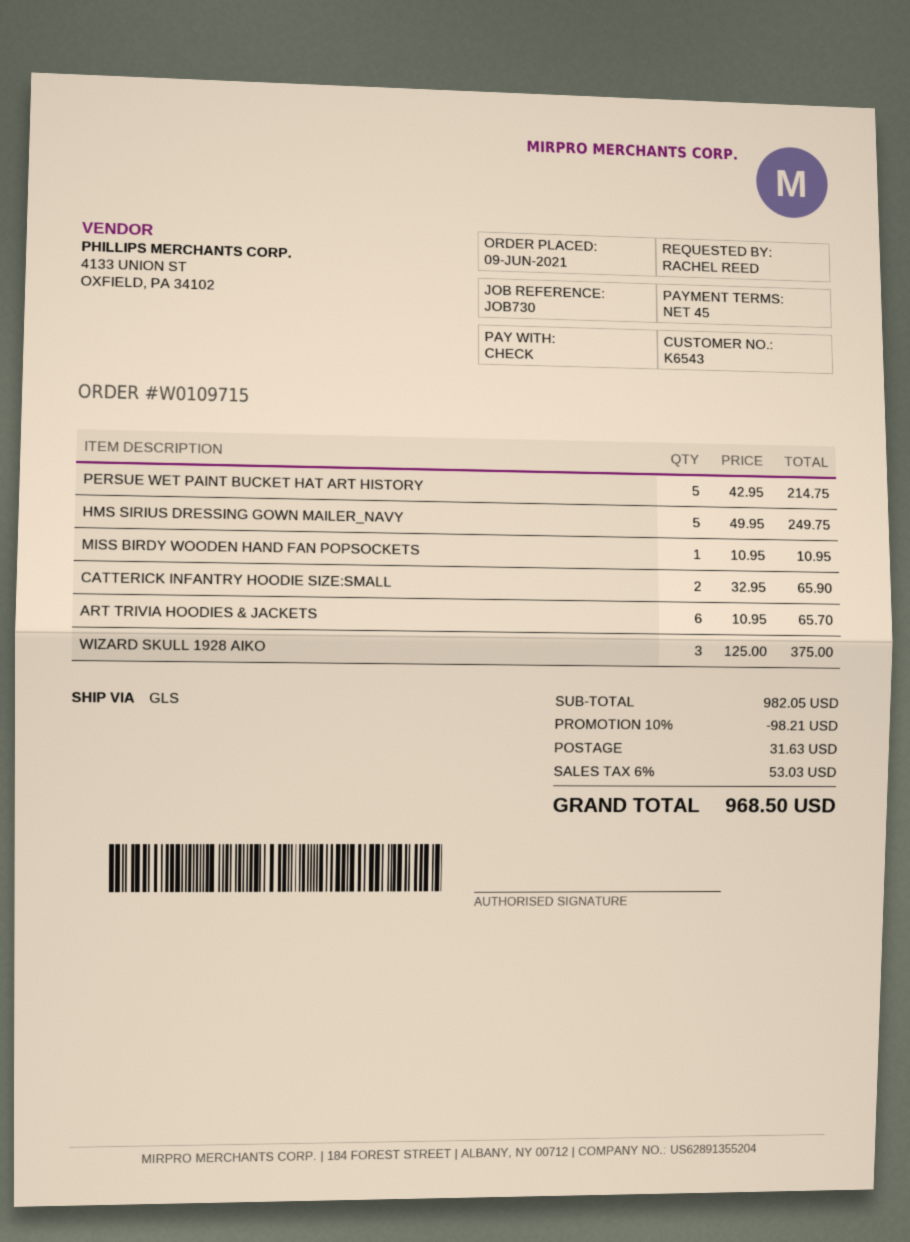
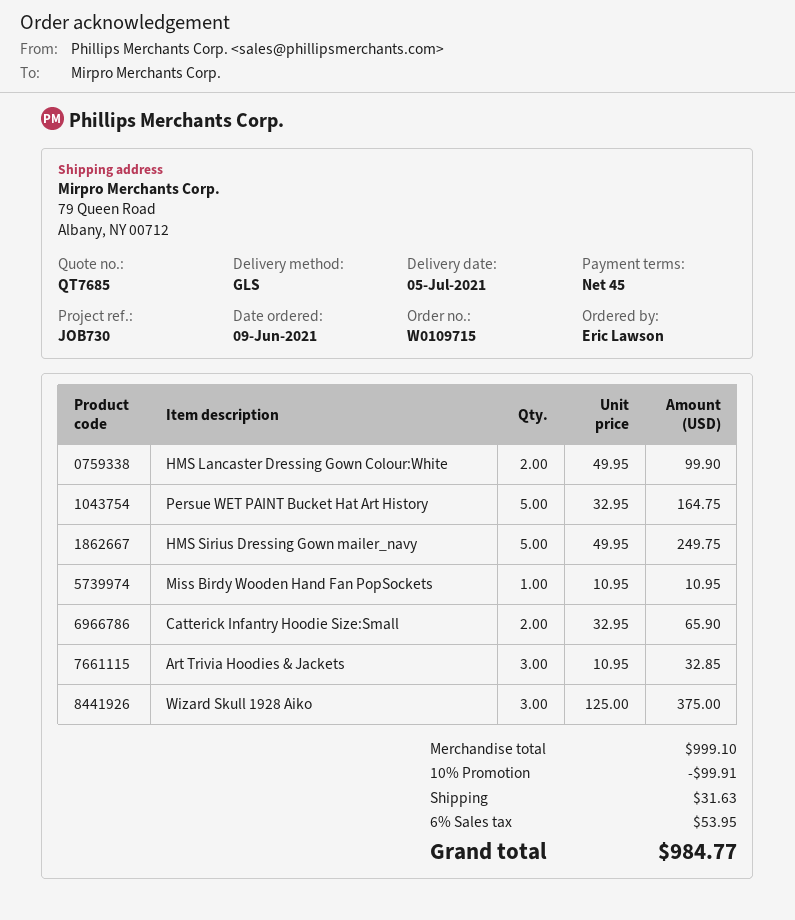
ordered by: RACHEL REED -> Eric Lawson
PERSUE WET PAINT BUCKET HAT ART HISTORY: 5 x 42.95 = 214.75 -> 5 x 32.95 = 164.75
ART TRIVIA HOODIES & JACKETS: 6 x 10.95 = 65.70 -> 3 x 10.95 = 32.85
HMS Lancaster Dressing Gown Colour:White: none -> 2 x 49.95 = 99.90
subtotal: 982.05 -> 999.10
discount: 10% = 98.21 -> 10% = 99.91
tax: 6% = 53.03 -> 6% = 53.95
total: 968.50 -> 984.77

